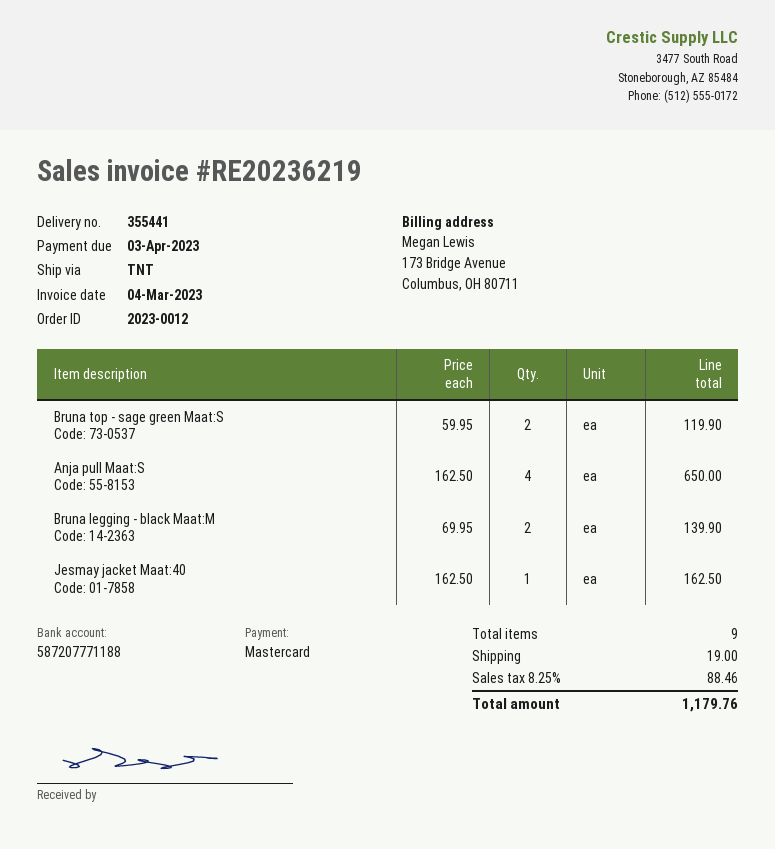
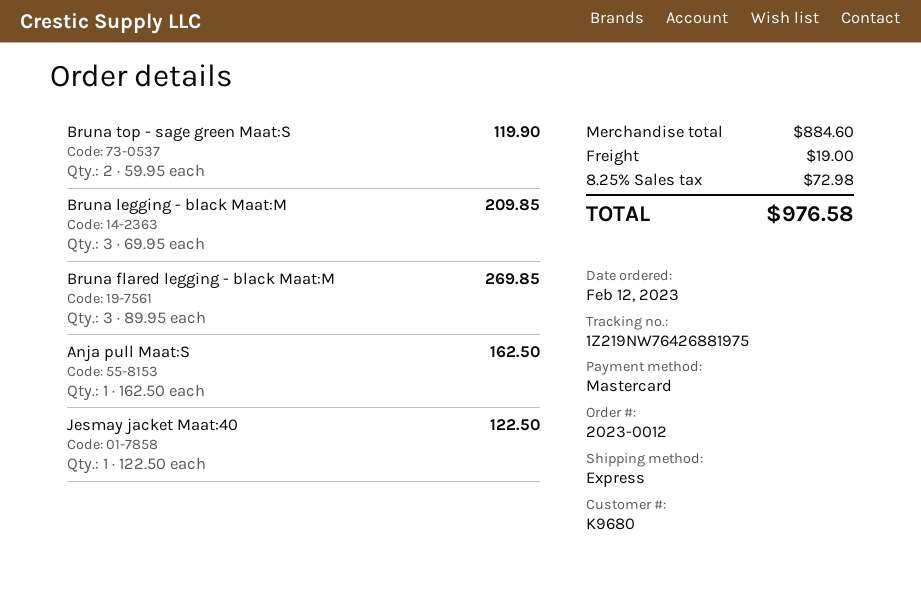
shipping method: TNT -> express
Anja pull Maat:S: 4 x 162.50 = 650.00 -> 1 x 162.50 = 162.50
Bruna legging - black Maat:M: 2 x 69.95 = 139.90 -> 3 x 69.95 = 209.85
Jesmay jacket Maat:40: 1 x 162.50 = 162.50 -> 1 x 122.50 = 122.50
Bruna flared legging - black Maat:M: none -> 3 x 89.95 = 269.85
tax: 8.25% = 88.46 -> 8.25% = 72.98
total: 1179.76 -> 976.58

